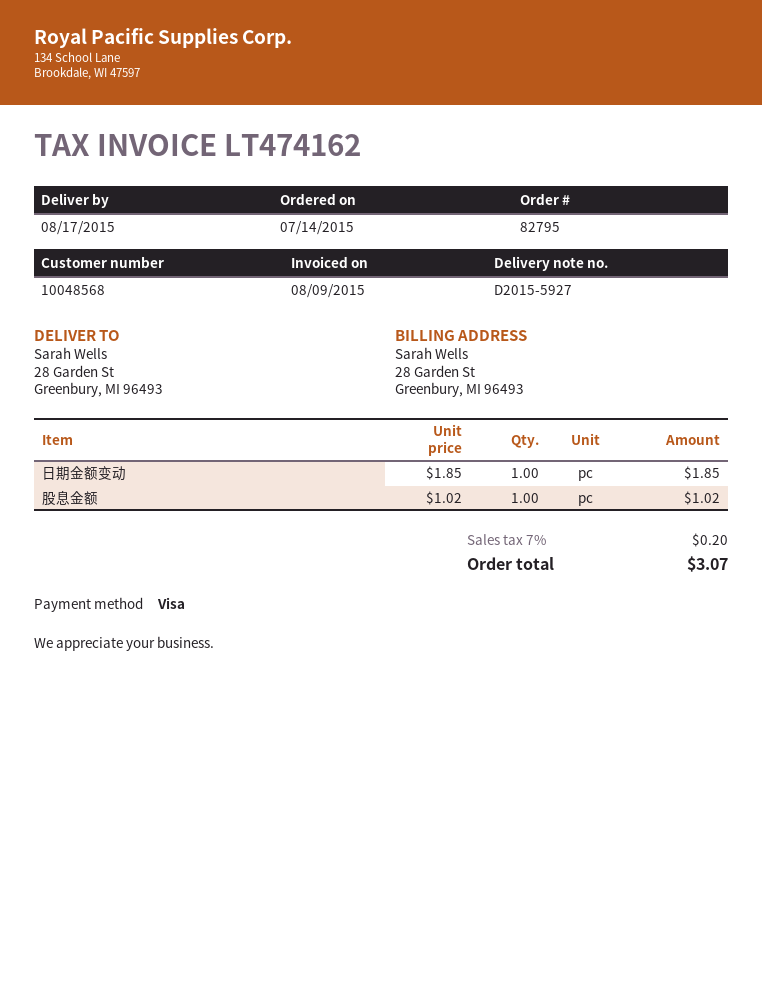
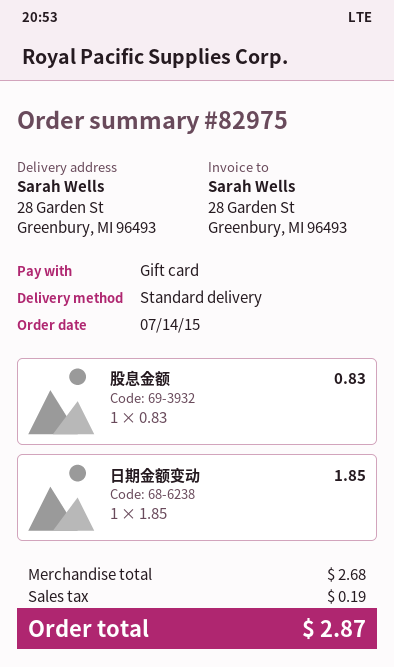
order number: 82795 -> 82975
payment method: Visa -> gift card
股息金额: 1 x 1.02 = 1.02 -> 1 x 0.83 = 0.83
tax: 0.20 -> 0.19
total: 3.07 -> 2.87

